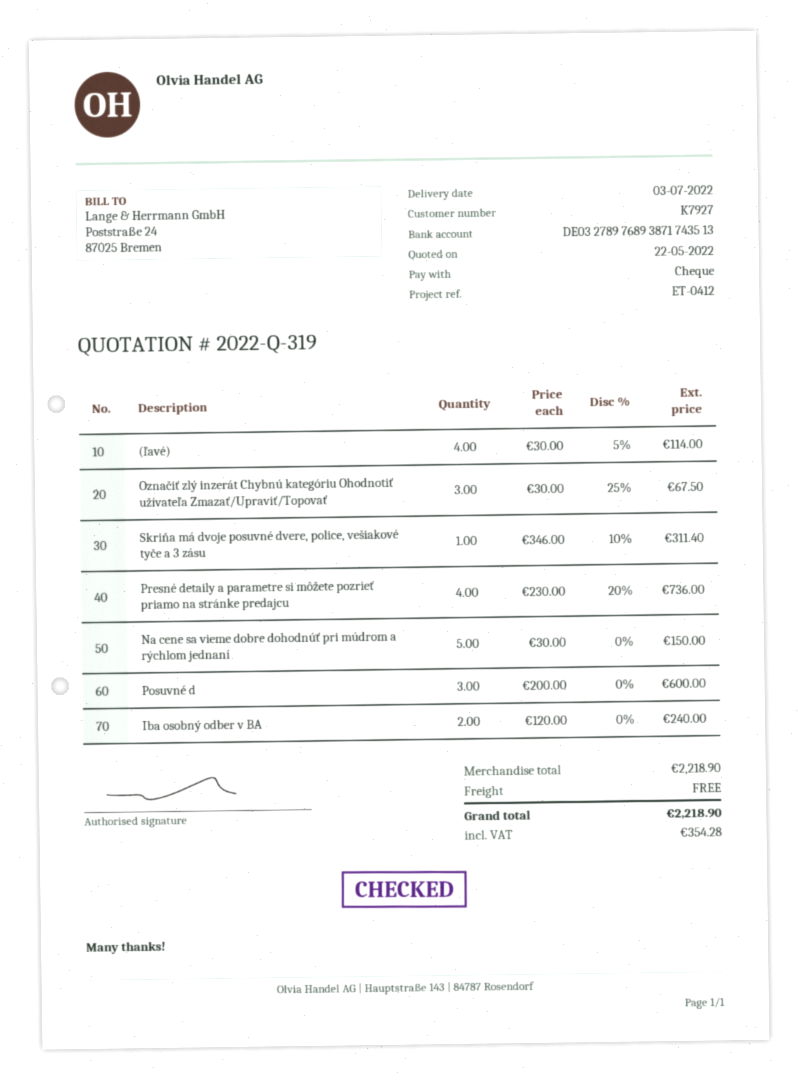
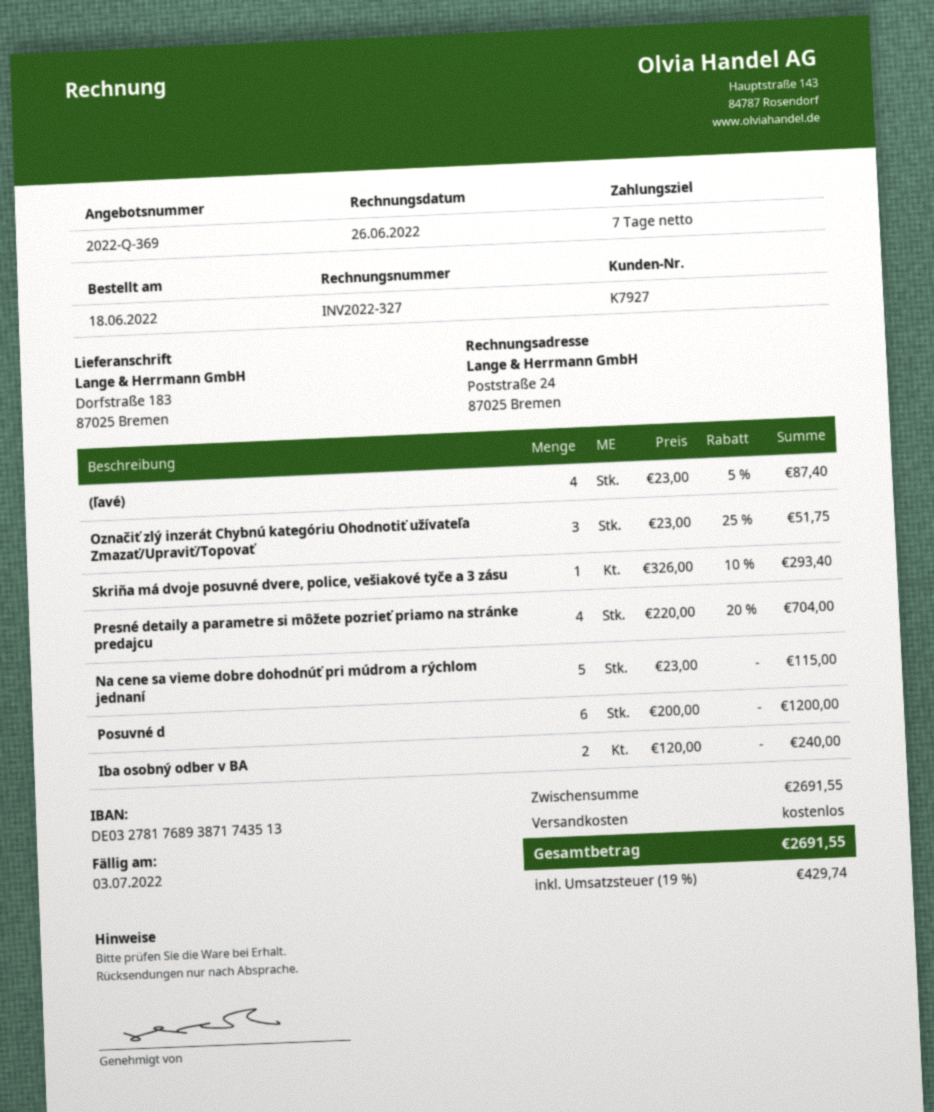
quote number: 2022-Q-319 -> 2022-Q-369
bank account: DE03278976893871743513 -> DE03278176893871743513
(ľavé): 4 x 30.00 - 5% = 114.00 -> 4 x 23.00 - 5% = 87.40
Označiť zlý inzerát Chybnú kategóriu Ohodnotiť užívateľa Zmazať/Upraviť/Topovať: 3 x 30.00 - 25% = 67.50 -> 3 x 23.00 - 25% = 51.75
Skriňa má dvoje posuvné dvere, police, vešiakové tyče a 3 zásu: 1 x 346.00 - 10% = 311.40 -> 1 x 326.00 - 10% = 293.40
Presné detaily a parametre si môžete pozrieť priamo na stránke predajcu: 4 x 230.00 - 20% = 736.00 -> 4 x 220.00 - 20% = 704.00
Na cene sa vieme dobre dohodnúť pri múdrom a rýchlom jednaní: 5 x 30.00 = 150.00 -> 5 x 23.00 = 115.00
Posuvné d: 3 x 200.00 = 600.00 -> 6 x 200.00 = 1200.00
subtotal: 2218.90 -> 2691.55
tax: 354.28 -> 429.74
total: 2218.90 -> 2691.55

